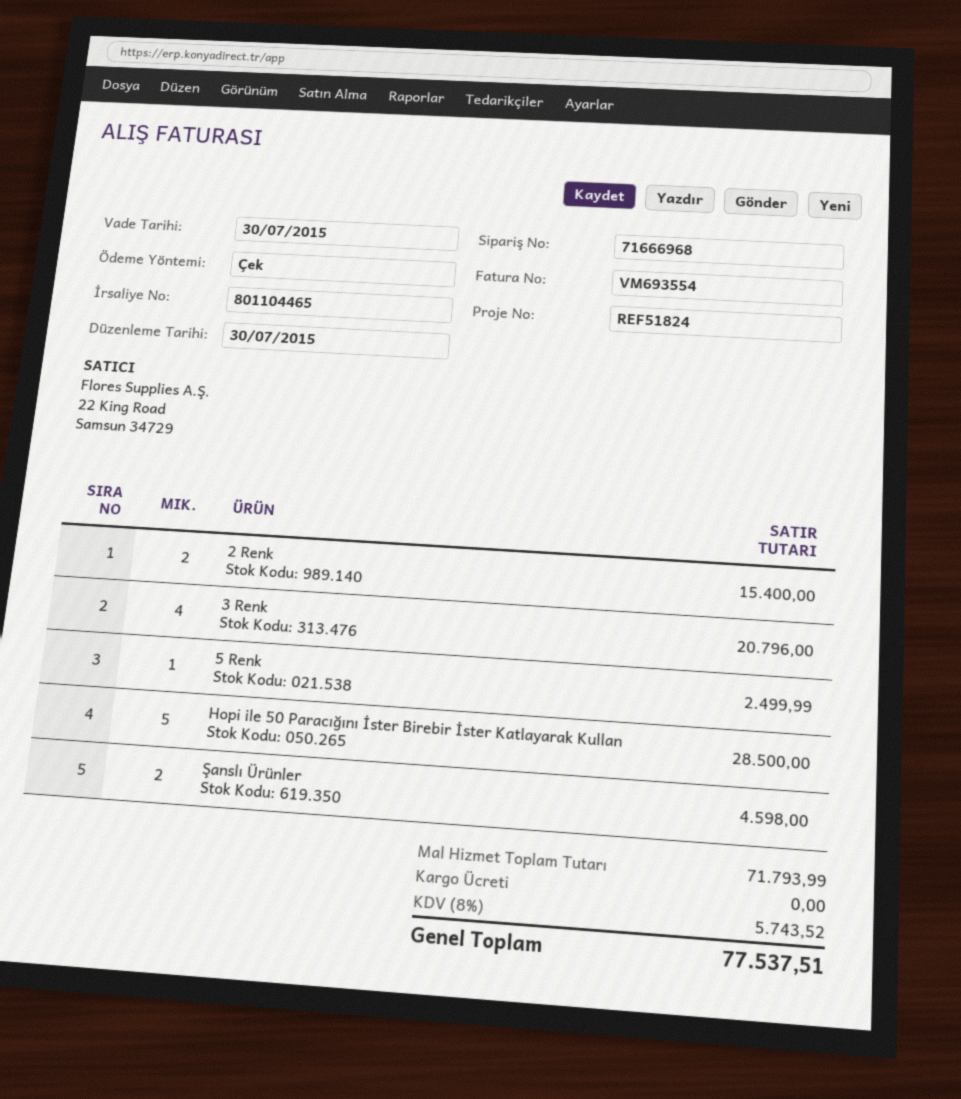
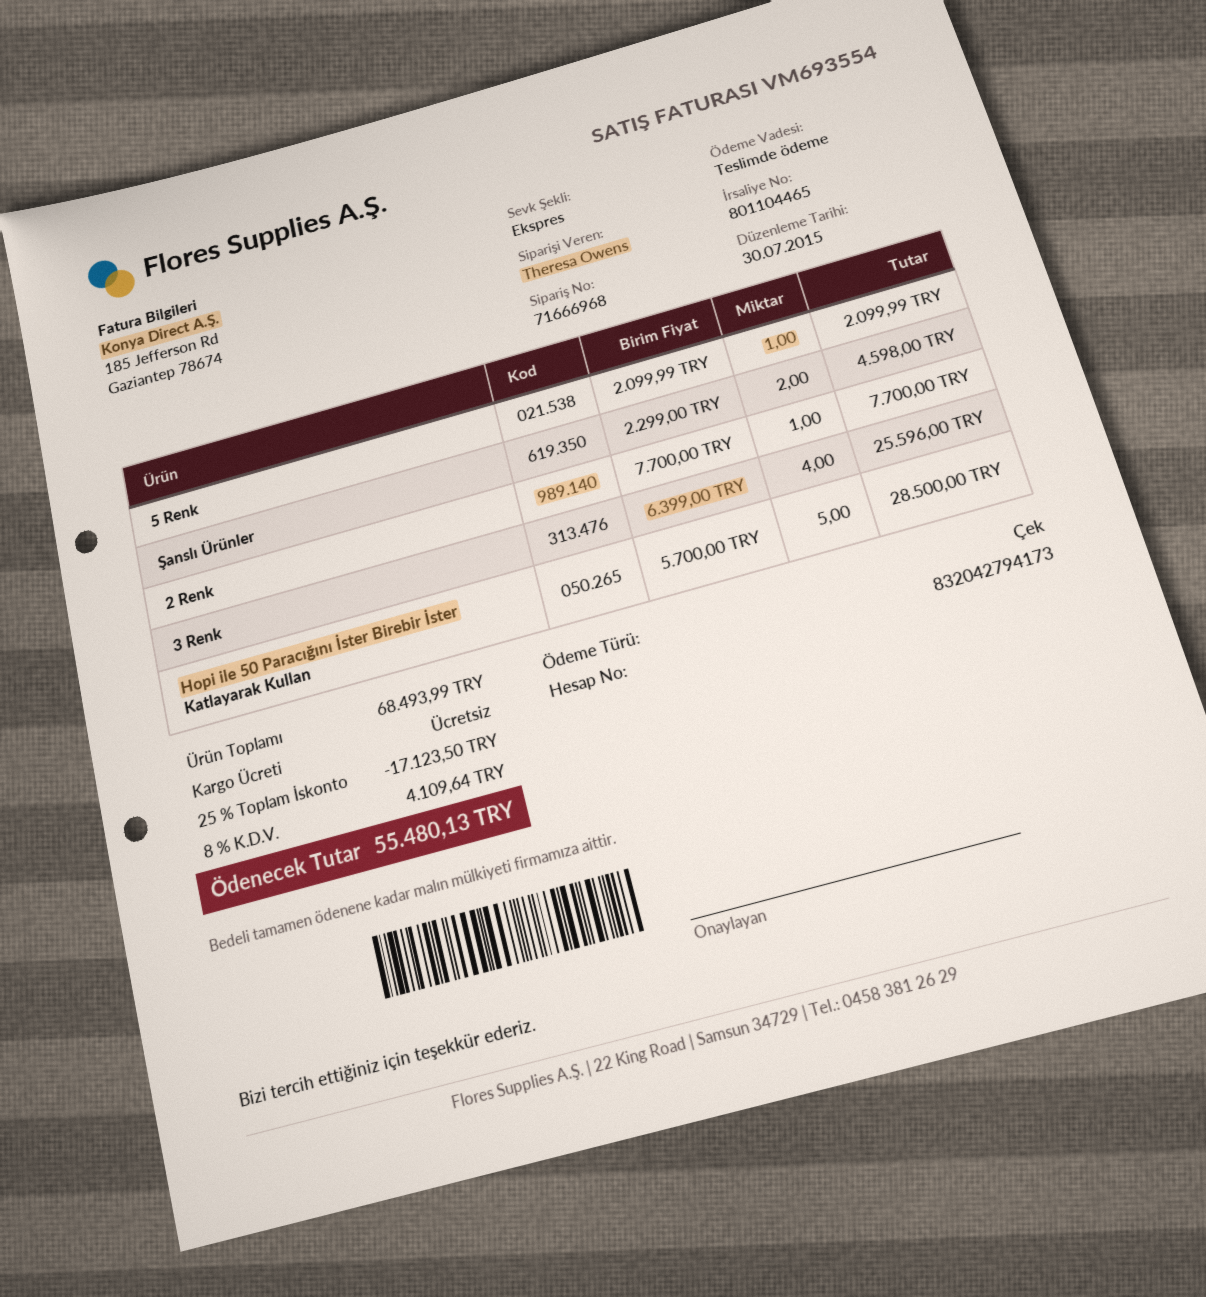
2 Renk: 2 for 15400.00 -> 1 for 7700.00
3 Renk: 4 for 20796.00 -> 4 for 25596.00
5 Renk: 1 for 2499.99 -> 1 for 2099.99
subtotal: 71793.99 -> 68493.99
discount: none -> 25% = 17123.50
tax: 8% = 5743.52 -> 8% = 4109.64
total: 77537.51 -> 55480.13

